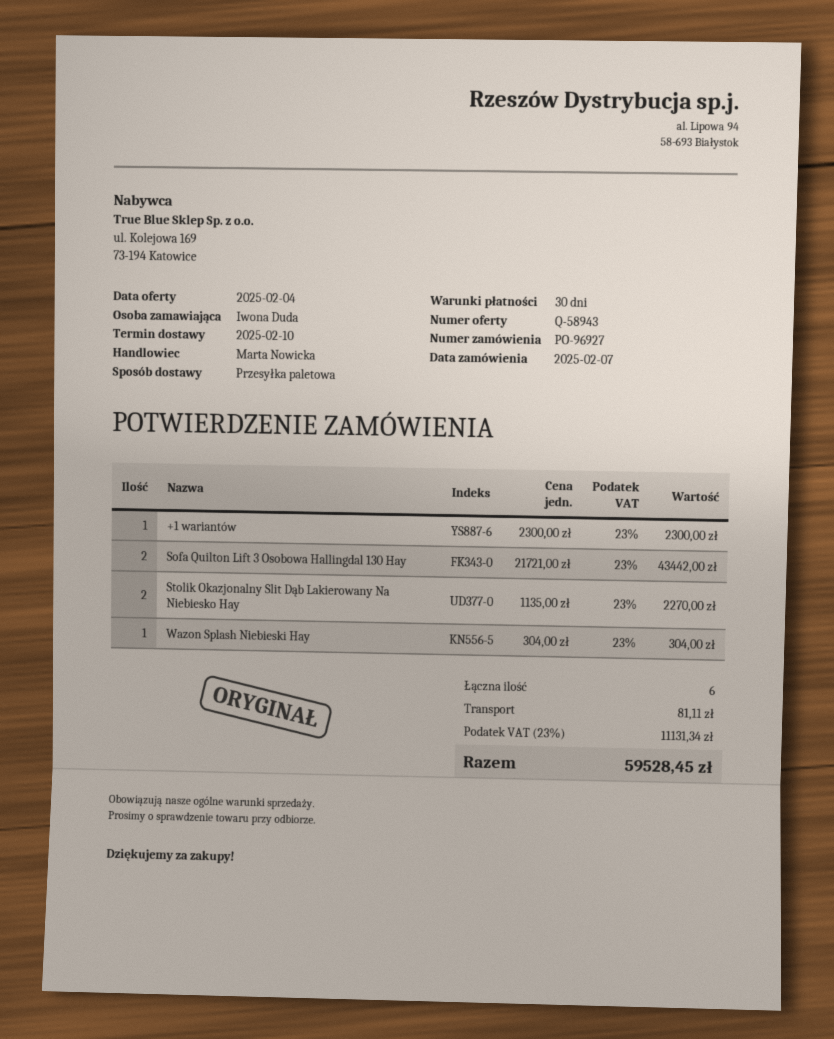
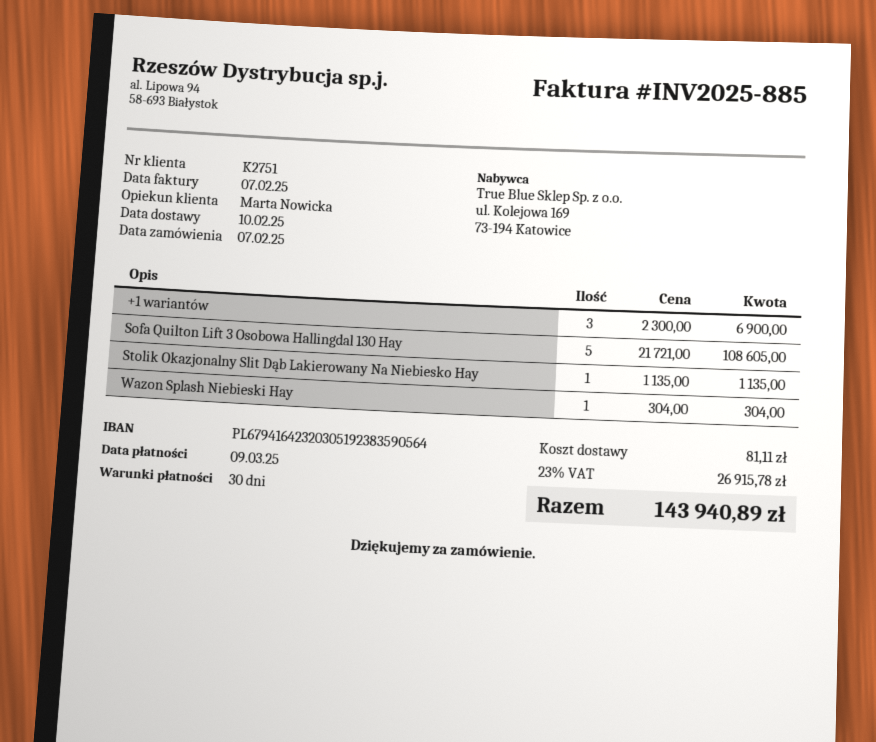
+1 wariantów: 1 x 2300.00 = 2300.00 -> 3 x 2300.00 = 6900.00
Sofa Quilton Lift 3 Osobowa Hallingdal 130 Hay: 2 x 21721.00 = 43442.00 -> 5 x 21721.00 = 108605.00
Stolik Okazjonalny Slit Dąb Lakierowany Na Niebiesko Hay: 2 x 1135.00 = 2270.00 -> 1 x 1135.00 = 1135.00
tax: 23% = 11131.34 -> 23% = 26915.78
total: 59528.45 -> 143940.89

